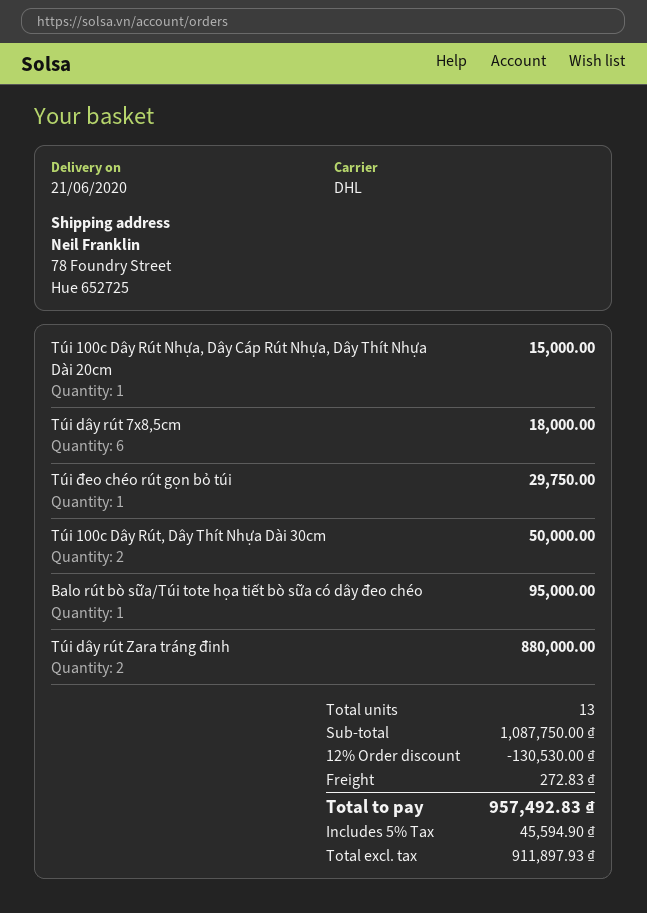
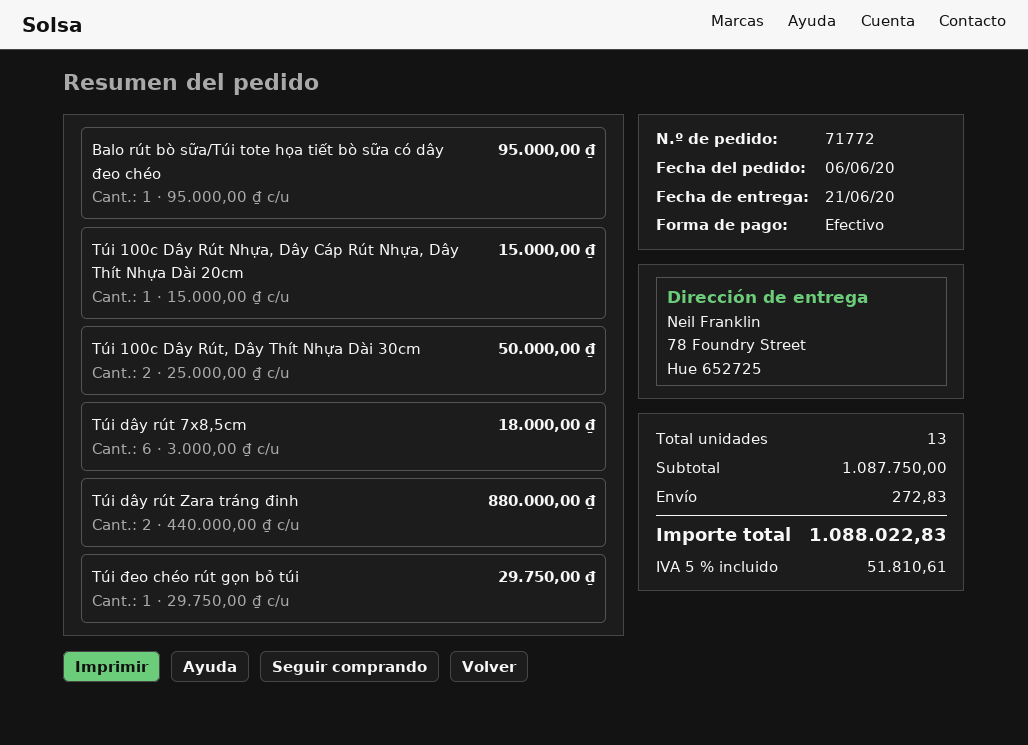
discount: 12% = 130530.00 -> none
tax: 5% = 45594.90 -> 5% = 51810.61
total: 957492.83 -> 1088022.83

